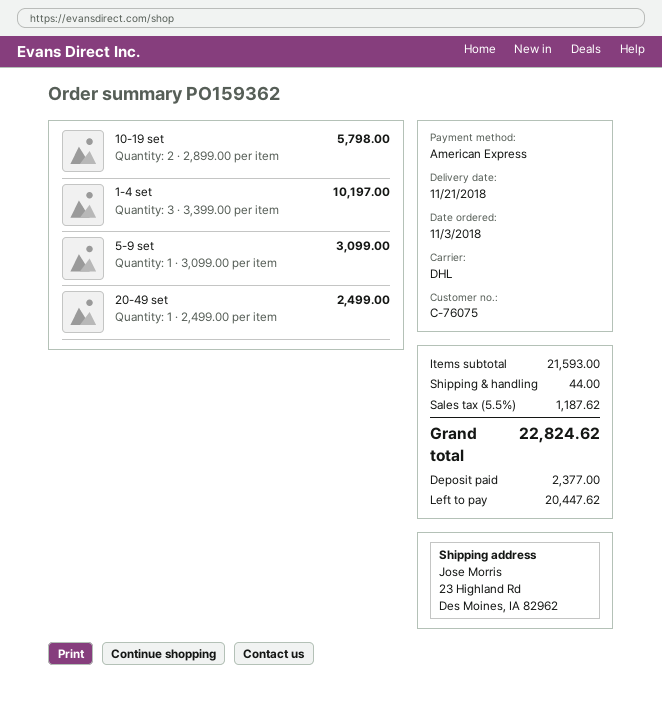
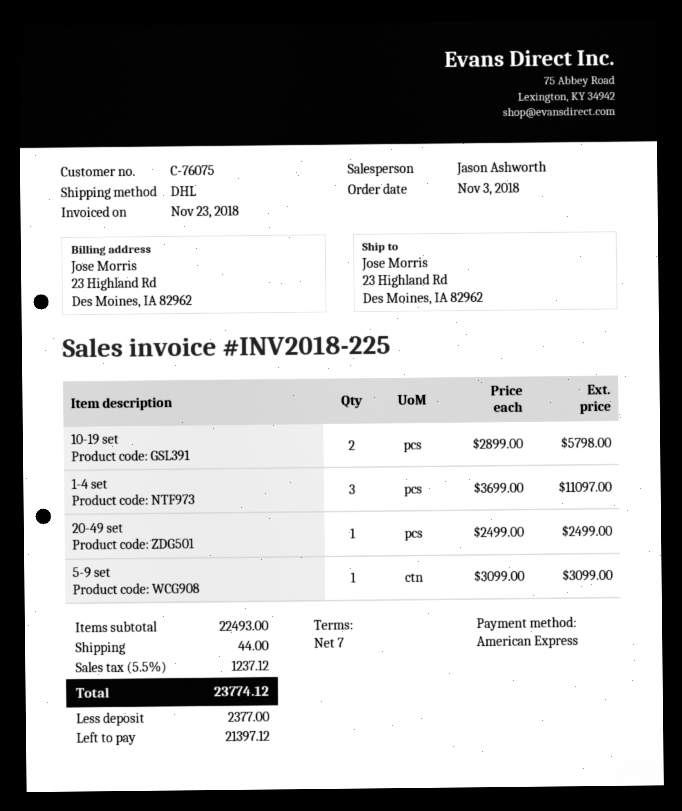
1-4 set: 3 x 3399.00 = 10197.00 -> 3 x 3699.00 = 11097.00
subtotal: 21593.00 -> 22493.00
tax: 5.5% = 1187.62 -> 5.5% = 1237.12
total: 22824.62 -> 23774.12
balance: 20447.62 -> 21397.12

